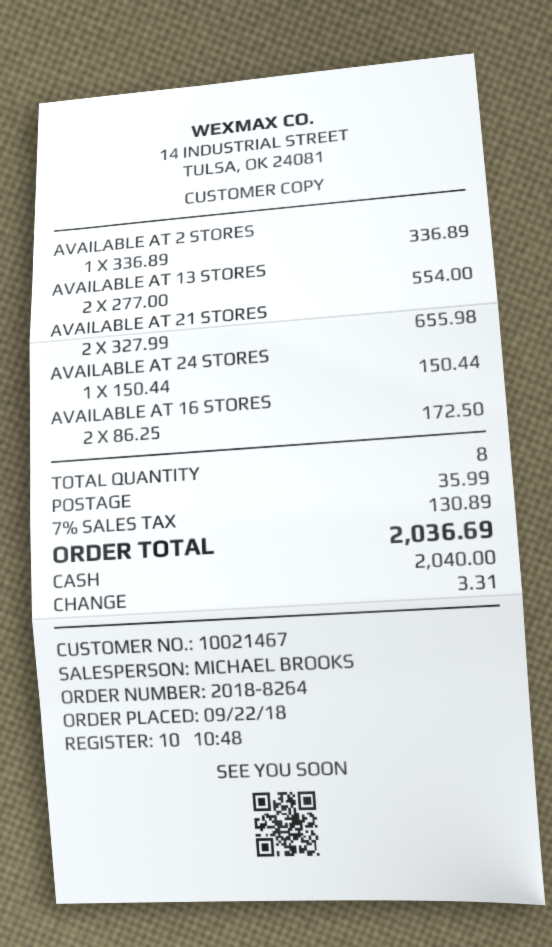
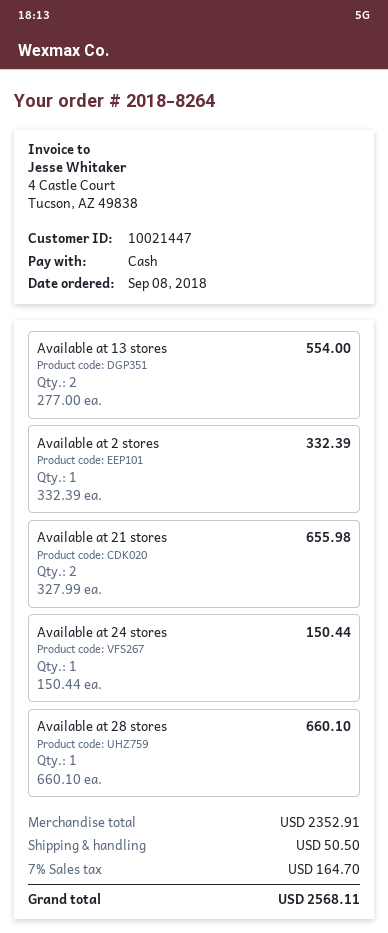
order date: 2018-09-22 -> 2018-09-08
customer number: 10021467 -> 10021447
AVAILABLE AT 2 STORES: 1 x 336.89 = 336.89 -> 1 x 332.39 = 332.39
AVAILABLE AT 16 STORES: 2 x 86.25 = 172.50 -> none
Available at 28 stores: none -> 1 x 660.10 = 660.10
shipping: 35.99 -> 50.50
tax: 7% = 130.89 -> 7% = 164.70
total: 2036.69 -> 2568.11

